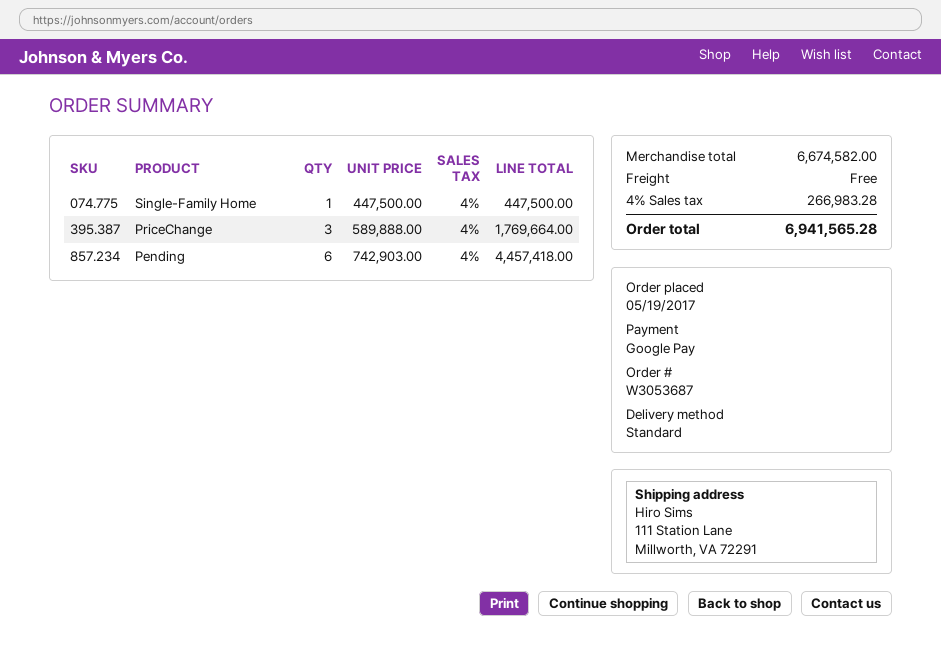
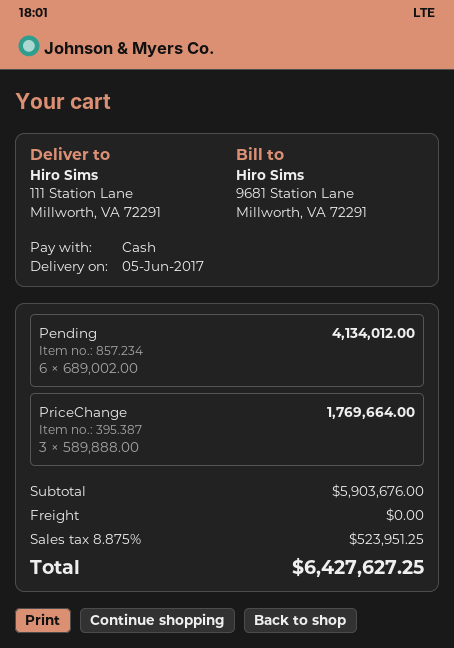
payment method: Google Pay -> cash
Single-Family Home: 1 x 447500.00 = 447500.00 -> none
Pending: 6 x 742903.00 = 4457418.00 -> 6 x 689002.00 = 4134012.00
subtotal: 6674582.00 -> 5903676.00
tax: 4% = 266983.28 -> 8.875% = 523951.25
total: 6941565.28 -> 6427627.25

